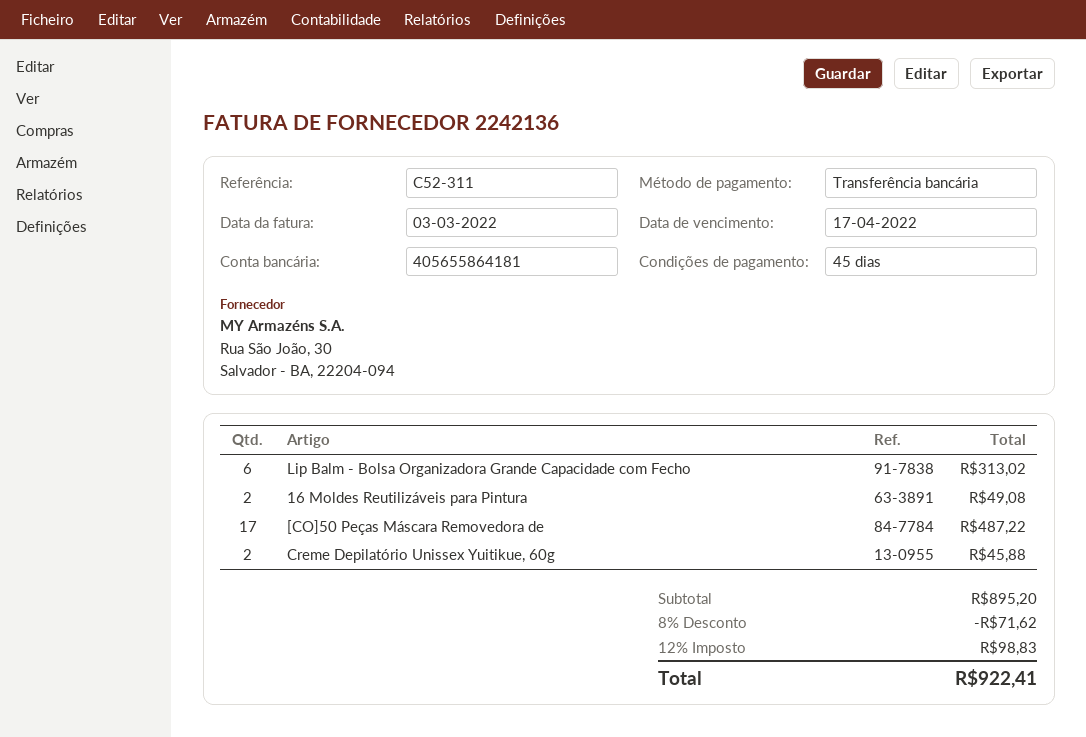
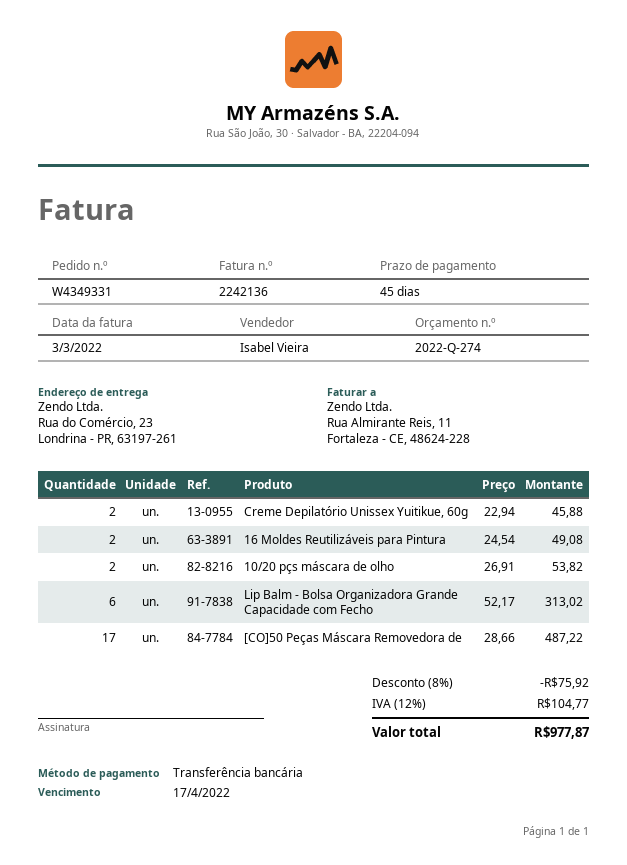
10/20 pçs máscara de olho: none -> 2 for 53.82
discount: 8% = 71.62 -> 8% = 75.92
tax: 12% = 98.83 -> 12% = 104.77
total: 922.41 -> 977.87

